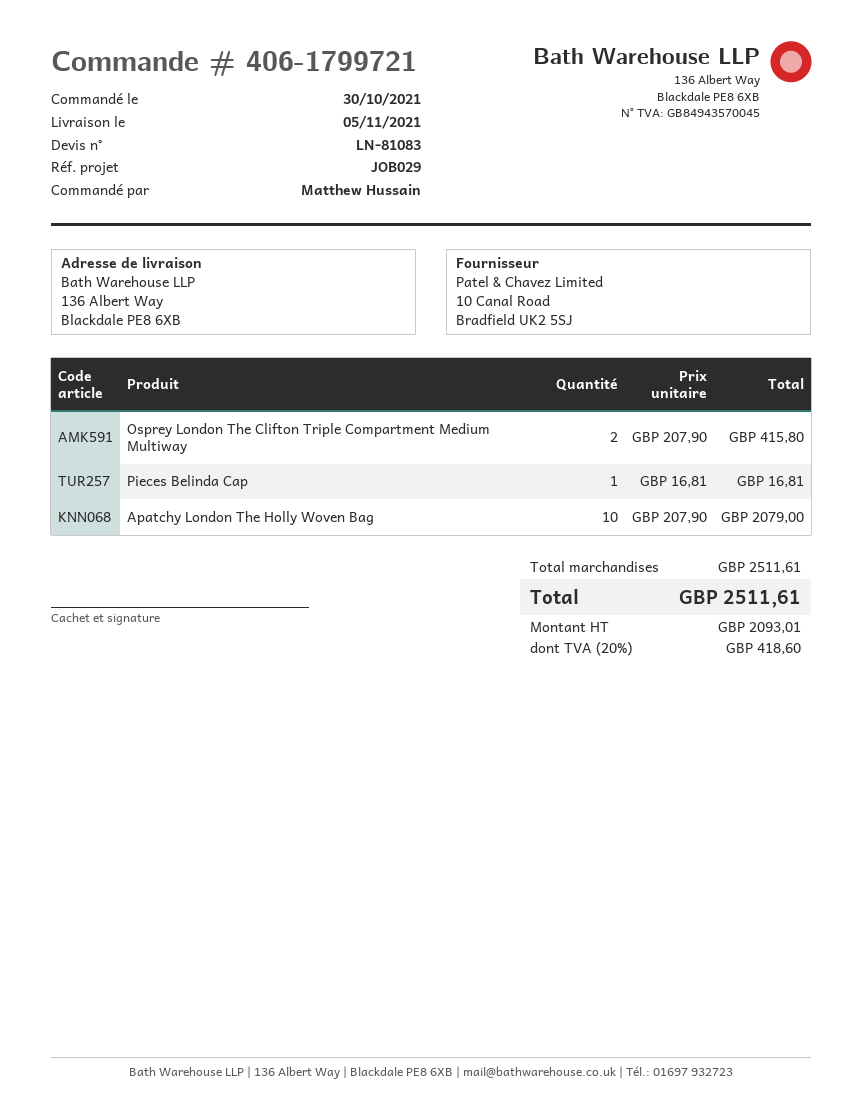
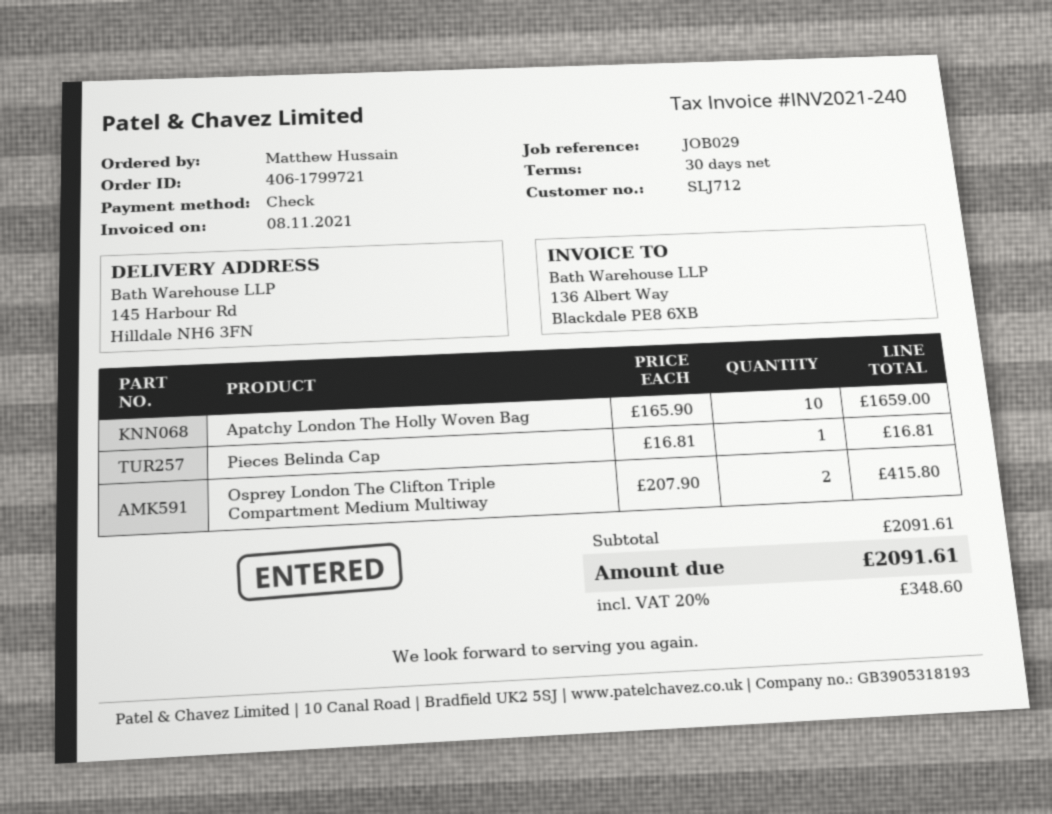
ship to: 136 Albert Way, Blackdale PE8 6XB -> 145 Harbour Rd, Hilldale NH6 3FN
Apatchy London The Holly Woven Bag: 10 x 207.90 = 2079.00 -> 10 x 165.90 = 1659.00
subtotal: 2511.61 -> 2091.61
tax: 20% = 418.60 -> 20% = 348.60
total: 2511.61 -> 2091.61

